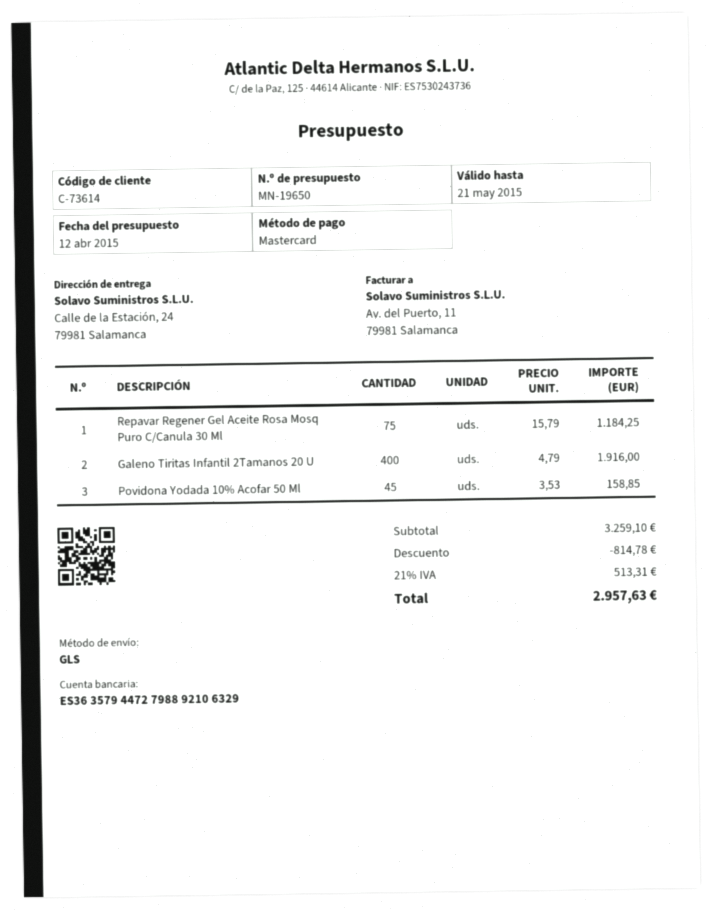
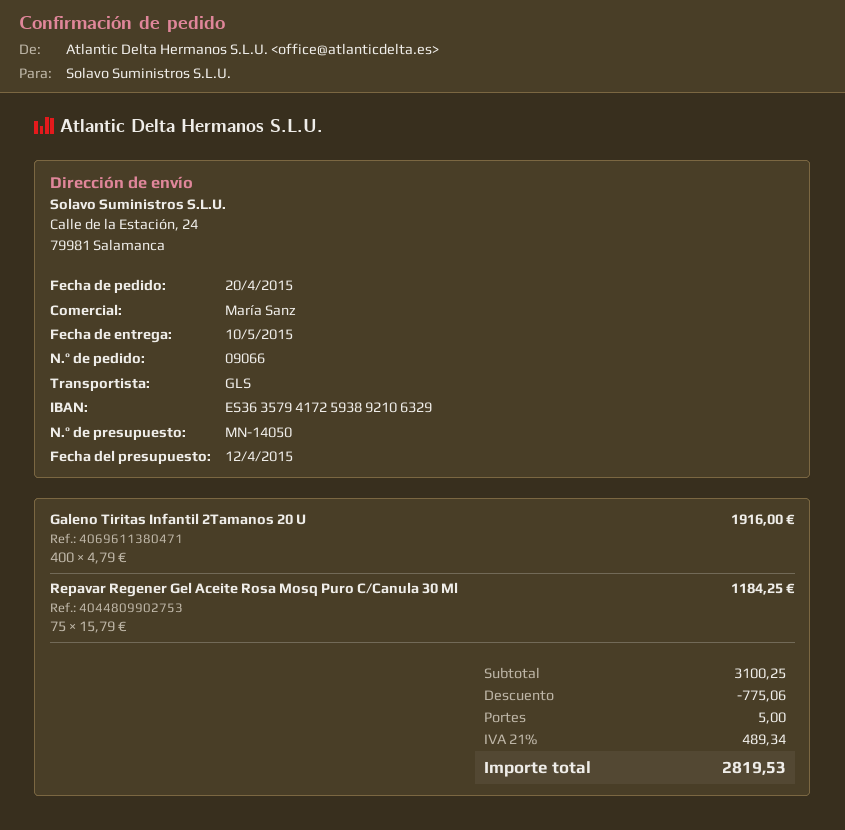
quote number: MN-19650 -> MN-14050
bank account: ES3635794472798892106329 -> ES3635794172593892106329
Povidona Yodada 10% Acofar 50 Ml: 45 x 3.53 = 158.85 -> none
subtotal: 3259.10 -> 3100.25
discount: 814.78 -> 775.06
shipping: none -> 5.00
tax: 21% = 513.31 -> 21% = 489.34
total: 2957.63 -> 2819.53

